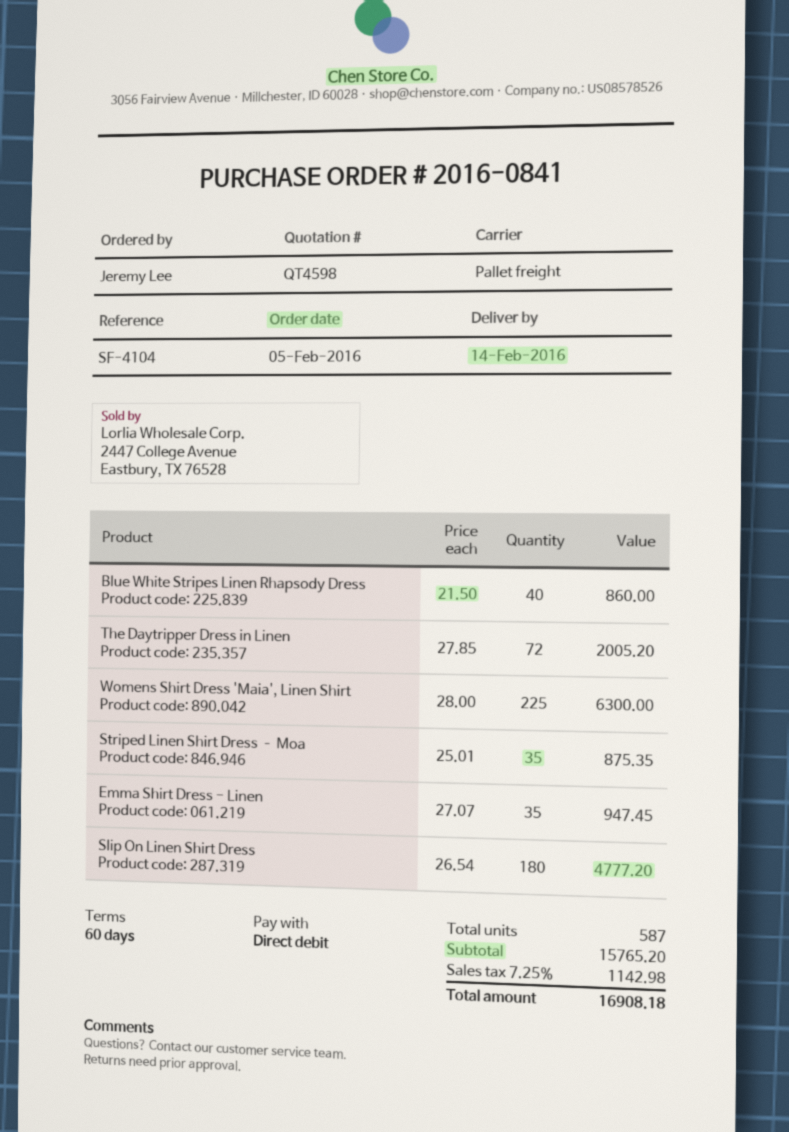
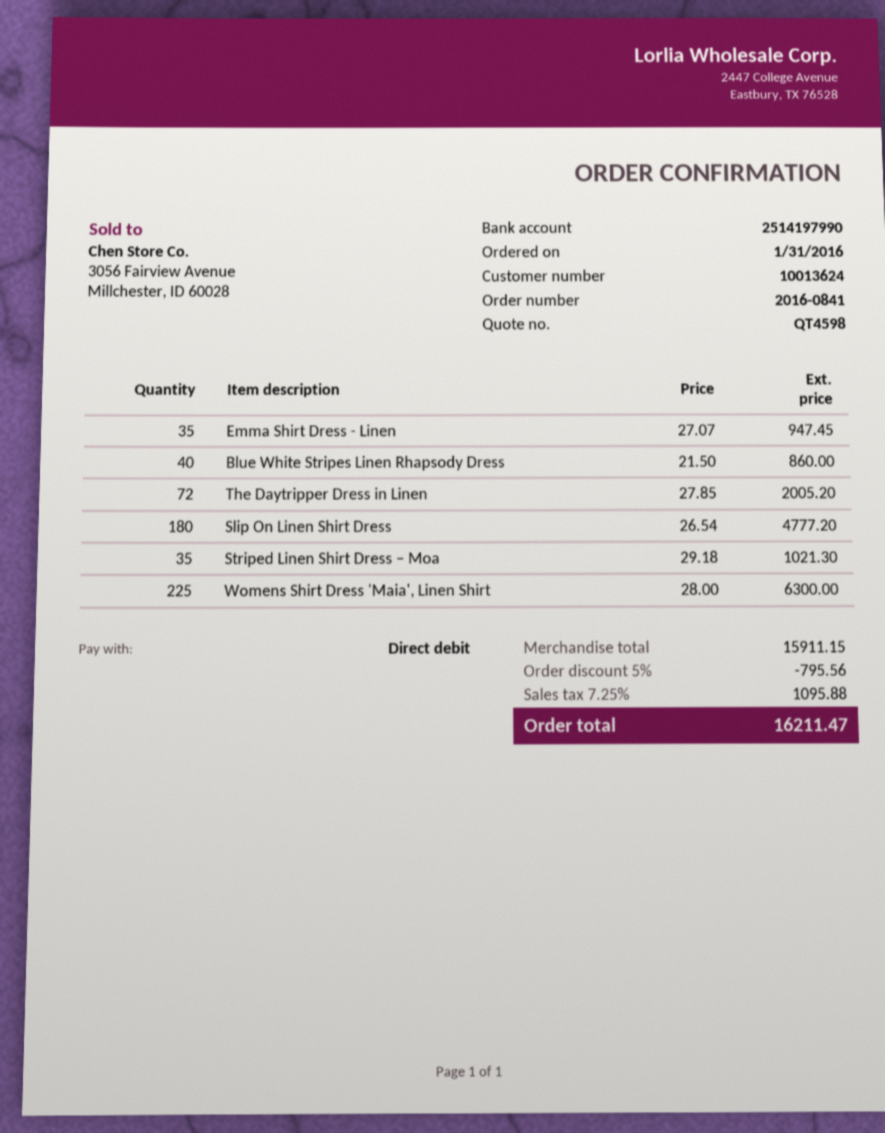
order date: 2016-02-05 -> 2016-01-31
Striped Linen Shirt Dress – Moa: 35 x 25.01 = 875.35 -> 35 x 29.18 = 1021.30
subtotal: 15765.20 -> 15911.15
discount: none -> 5% = 795.56
tax: 7.25% = 1142.98 -> 7.25% = 1095.88
total: 16908.18 -> 16211.47

